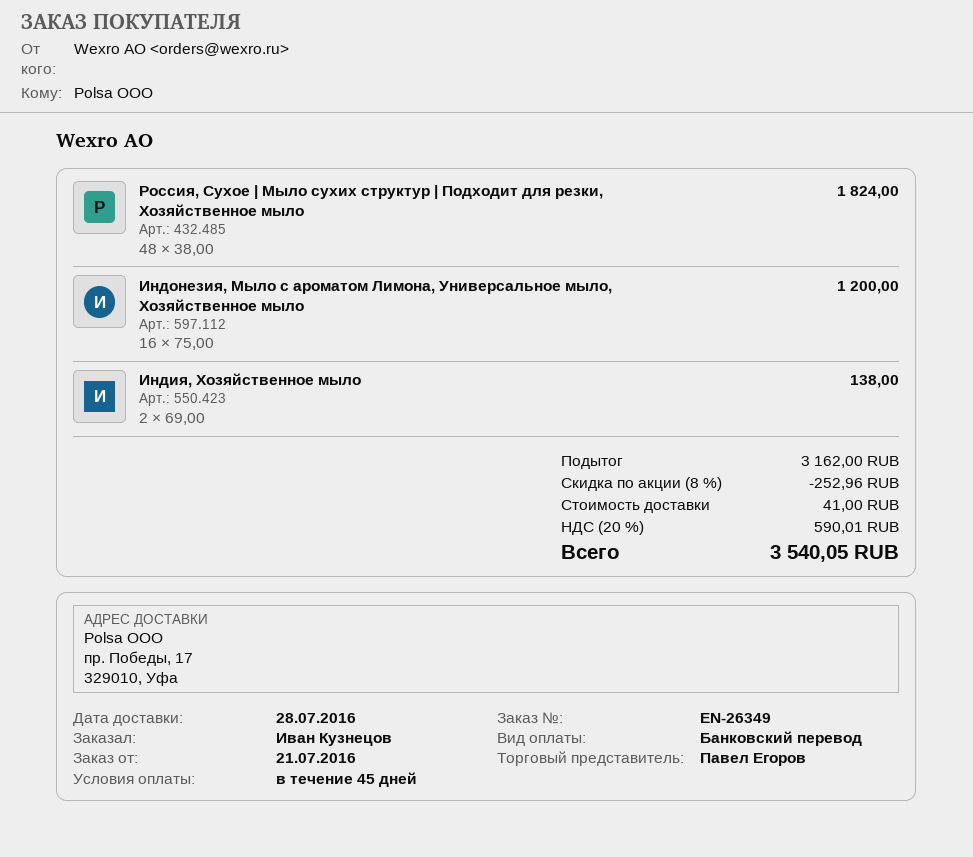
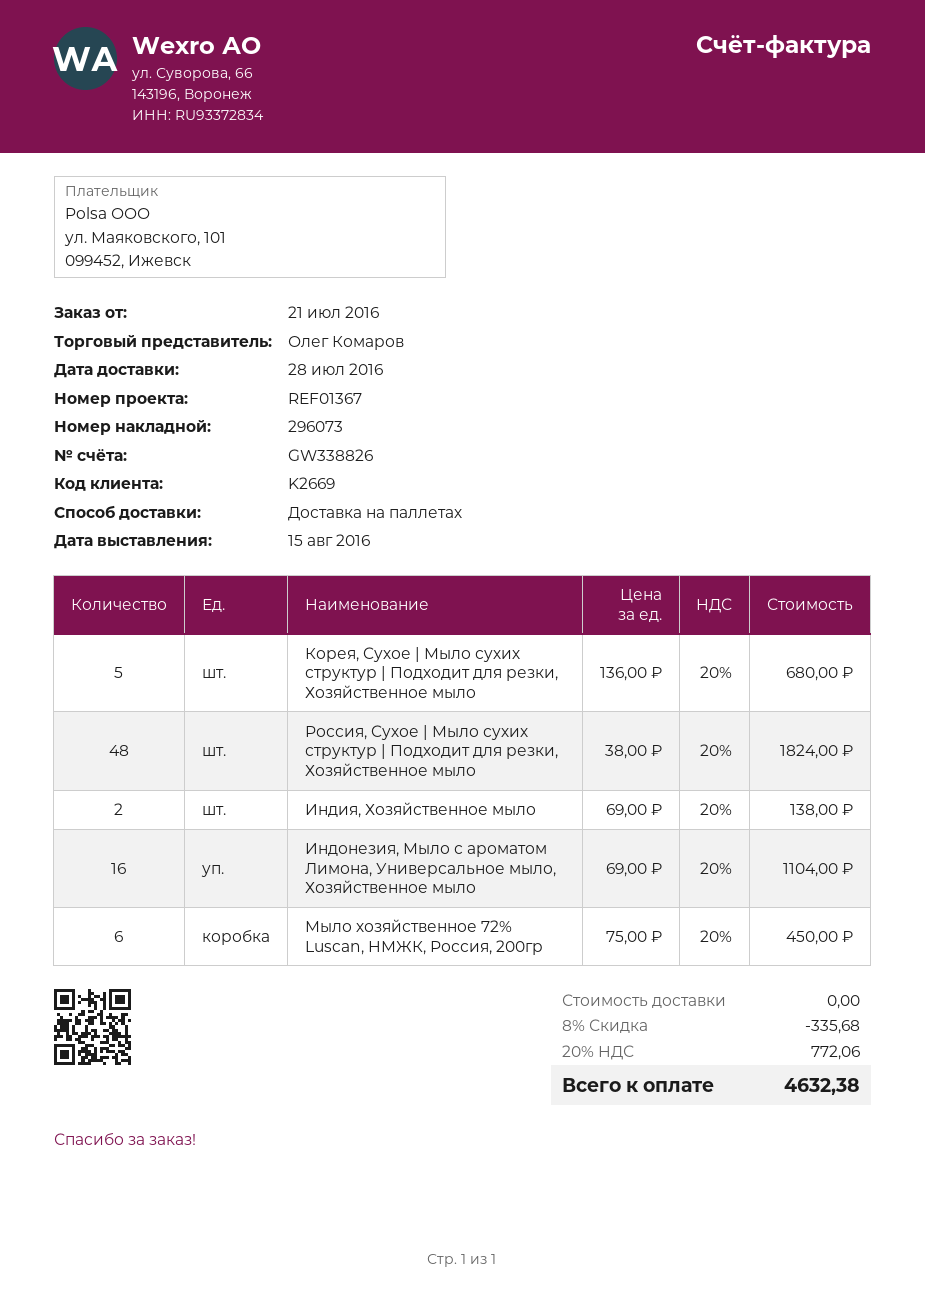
sales rep: Павел Егоров -> Олег Комаров
Индонезия, Мыло с ароматом Лимона, Универсальное мыло, Хозяйственное мыло: 16 x 75.00 = 1200.00 -> 16 x 69.00 = 1104.00
Корея, Cухое | Мыло сухих структур | Подходит для резки, Хозяйственное мыло: none -> 5 x 136.00 = 680.00
Мыло хозяйственное 72% Luscan, НМЖК, Россия, 200гр: none -> 6 x 75.00 = 450.00
discount: 8% = 252.96 -> 8% = 335.68
shipping: 41.00 -> 0.00
tax: 20% = 590.01 -> 20% = 772.06
total: 3540.05 -> 4632.38

